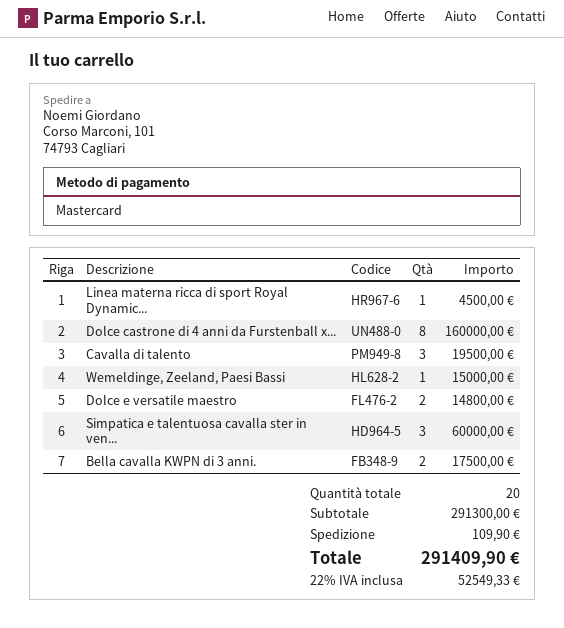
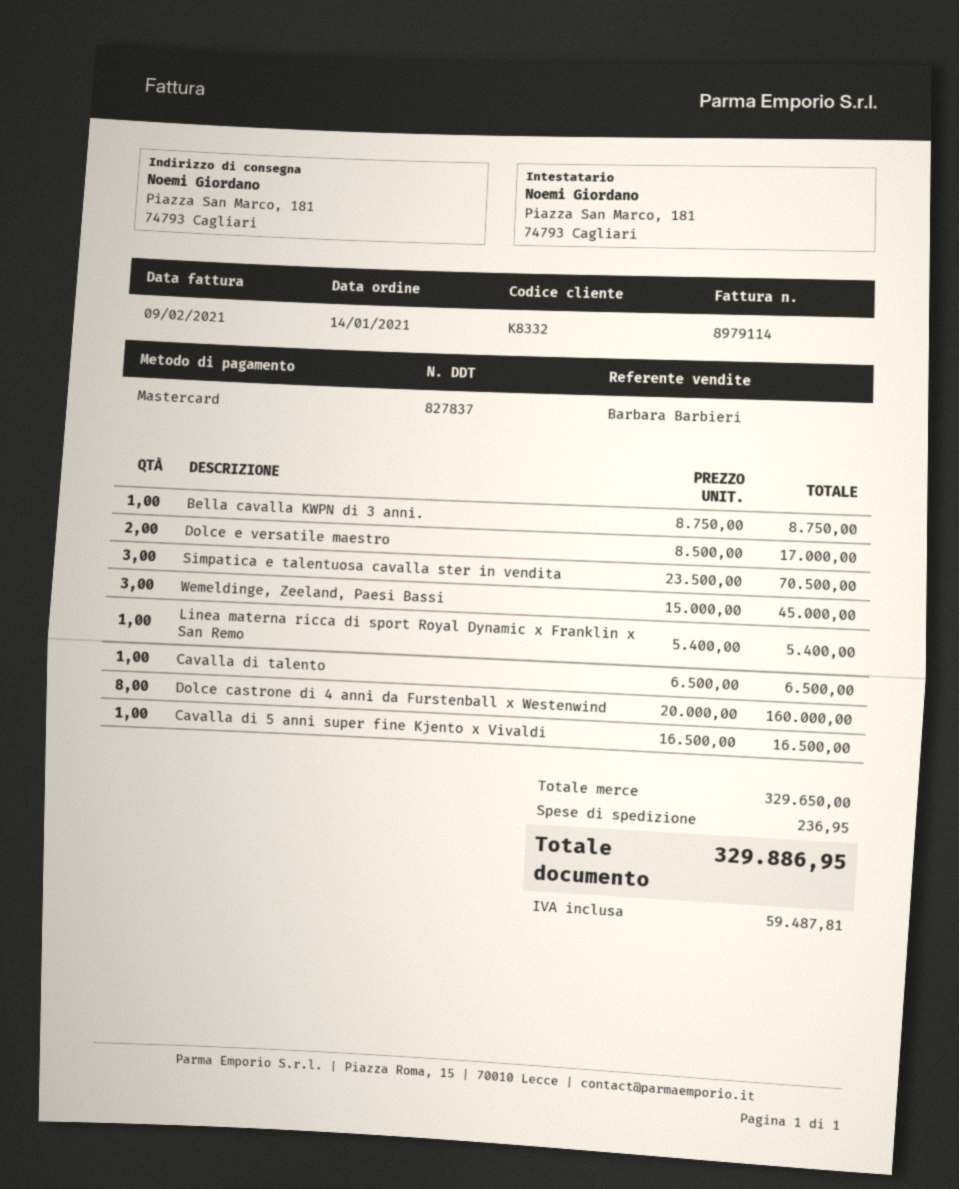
ship to: Corso Marconi, 101, 74793 Cagliari -> Piazza San Marco, 181, 74793 Cagliari
Linea materna ricca di sport Royal Dynamic...: 1 for 4500.00 -> 1 for 5400.00
Cavalla di talento: 3 for 19500.00 -> 1 for 6500.00
Wemeldinge, Zeeland, Paesi Bassi: 1 for 15000.00 -> 3 for 45000.00
Dolce e versatile maestro: 2 for 14800.00 -> 2 for 17000.00
Simpatica e talentuosa cavalla ster in ven...: 3 for 60000.00 -> 3 for 70500.00
Bella cavalla KWPN di 3 anni.: 2 for 17500.00 -> 1 for 8750.00
Cavalla di 5 anni super fine Kjento x Vivaldi: none -> 1 for 16500.00
subtotal: 291300.00 -> 329650.00
shipping: 109.90 -> 236.95
tax: 52549.33 -> 59487.81
total: 291409.90 -> 329886.95

